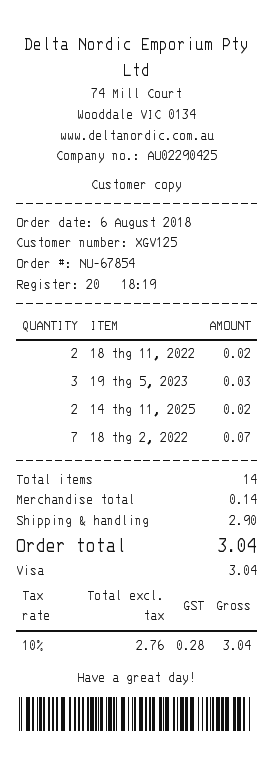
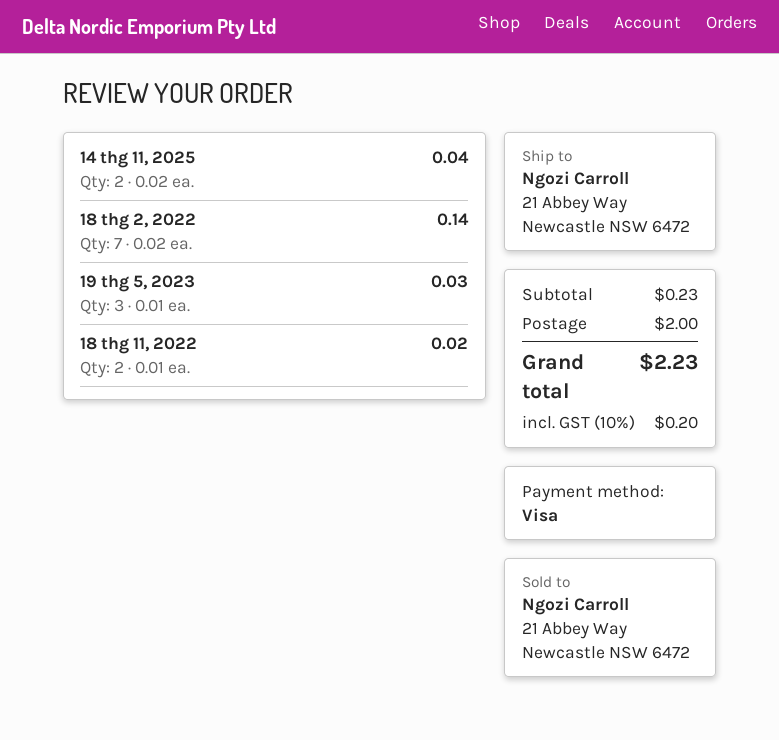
14 thg 11, 2025: 2 for 0.02 -> 2 for 0.04
18 thg 2, 2022: 7 for 0.07 -> 7 for 0.14
subtotal: 0.14 -> 0.23
shipping: 2.90 -> 2.00
tax: 10% = 0.28 -> 10% = 0.20
total: 3.04 -> 2.23

